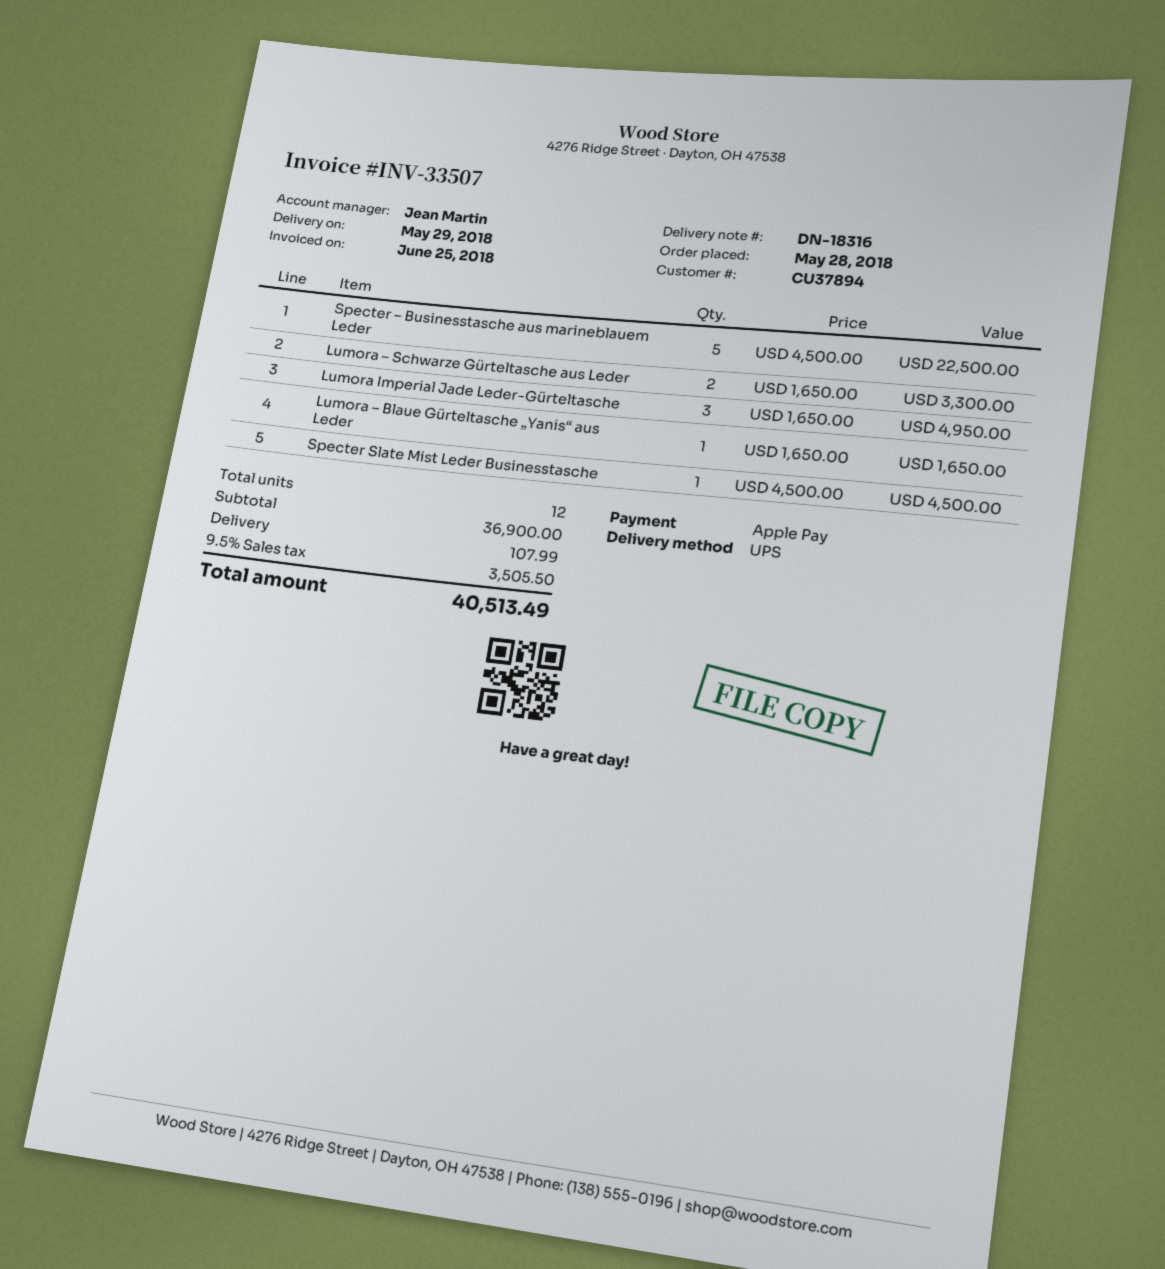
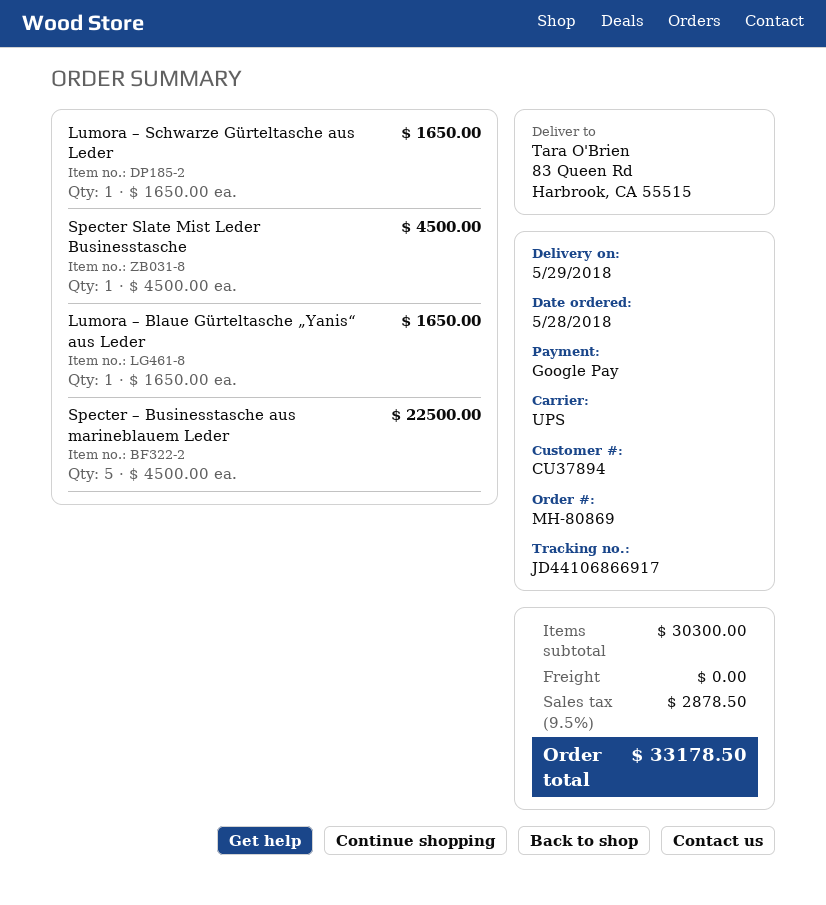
payment method: Apple Pay -> Google Pay
Lumora – Schwarze Gürteltasche aus Leder: 2 x 1650.00 = 3300.00 -> 1 x 1650.00 = 1650.00
Lumora Imperial Jade Leder-Gürteltasche: 3 x 1650.00 = 4950.00 -> none
subtotal: 36900.00 -> 30300.00
shipping: 107.99 -> 0.00
tax: 9.5% = 3505.50 -> 9.5% = 2878.50
total: 40513.49 -> 33178.50

